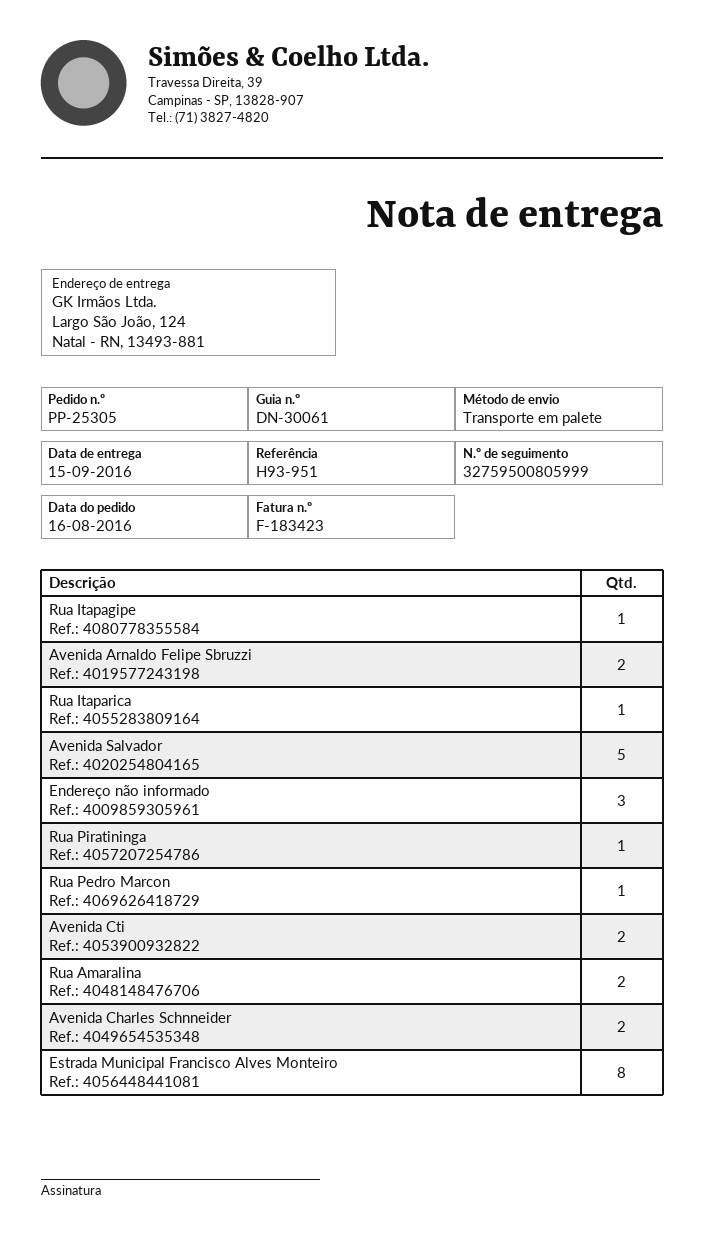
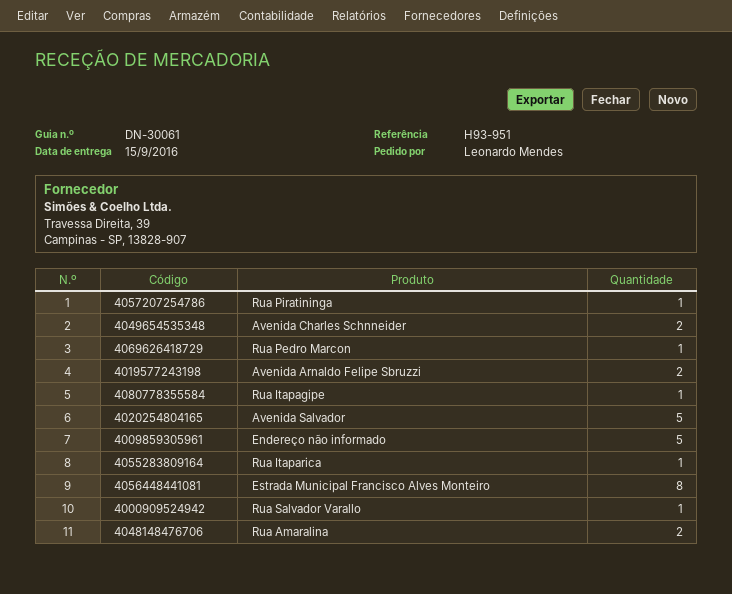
Endereço não informado: 3 -> 5
Avenida Cti: 2 -> none
Rua Salvador Varallo: none -> 1

